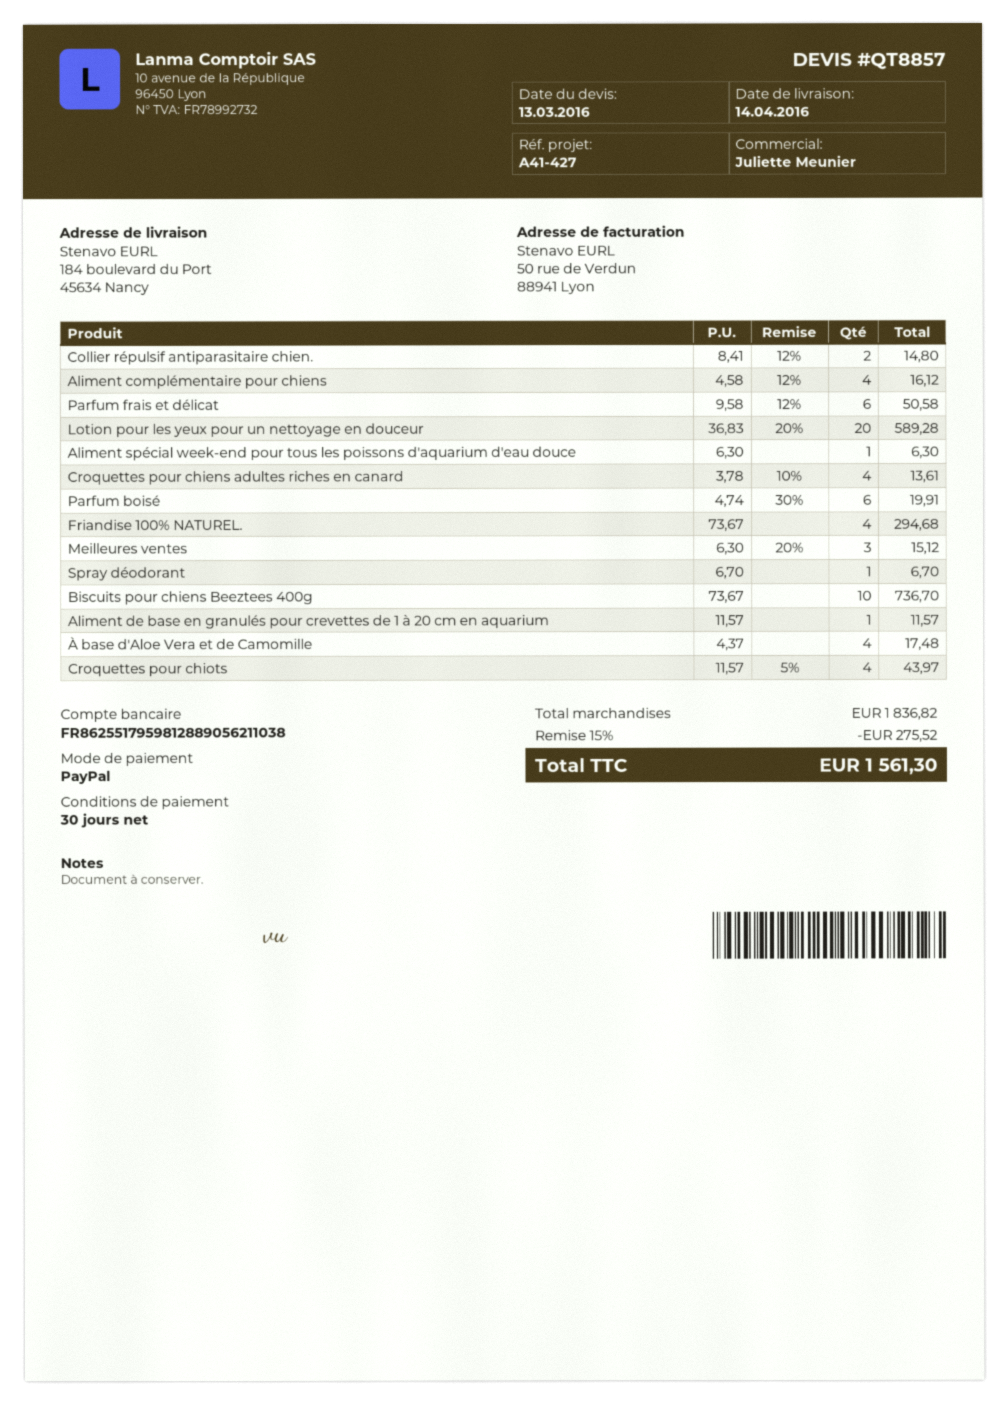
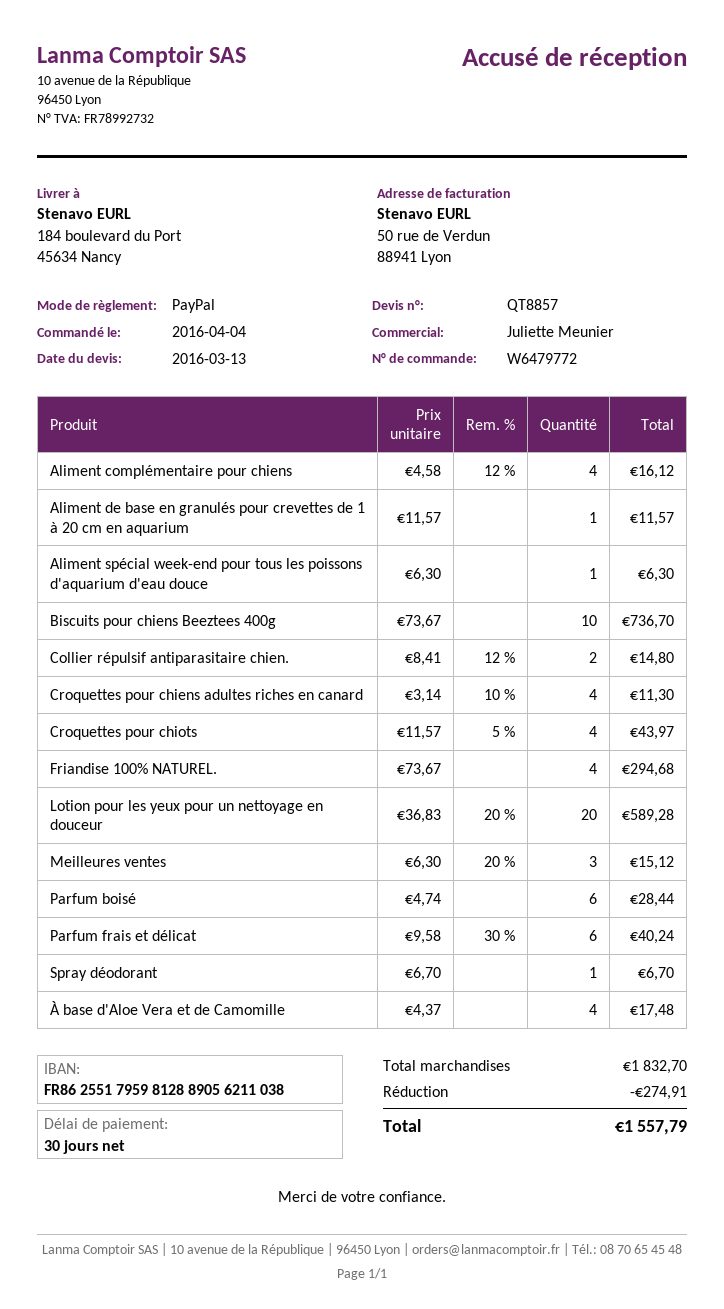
Parfum frais et délicat: 6 x 9.58 - 12% = 50.58 -> 6 x 9.58 - 30% = 40.24
Croquettes pour chiens adultes riches en canard: 4 x 3.78 - 10% = 13.61 -> 4 x 3.14 - 10% = 11.30
Parfum boisé: 6 x 4.74 - 30% = 19.91 -> 6 x 4.74 = 28.44
subtotal: 1836.82 -> 1832.70
discount: 275.52 -> 274.91
total: 1561.30 -> 1557.79

